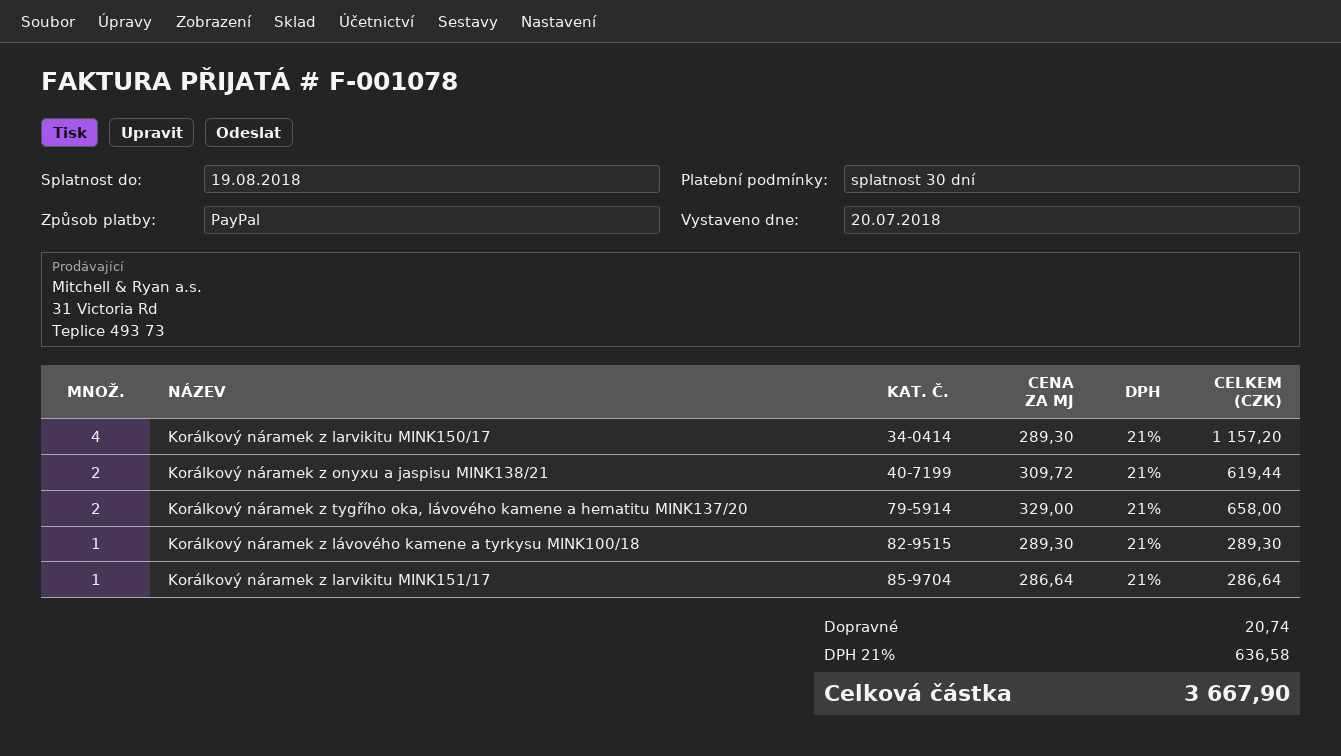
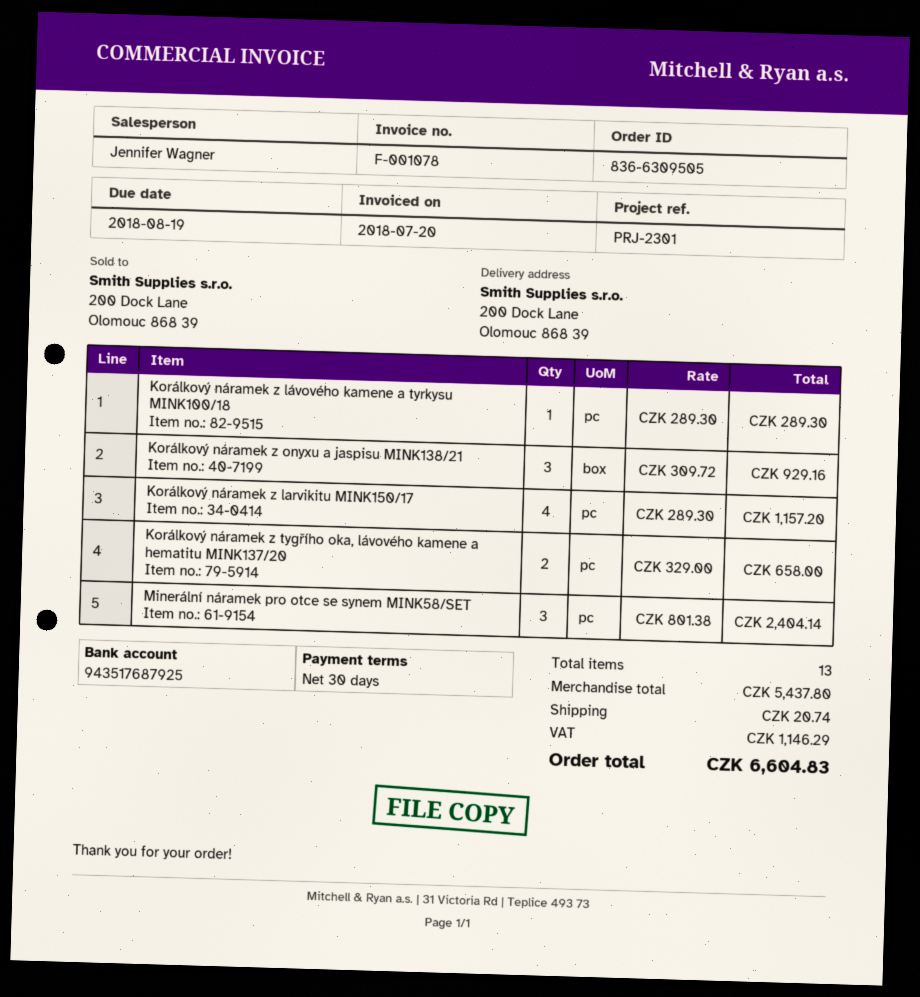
Korálkový náramek z onyxu a jaspisu MINK138/21: 2 x 309.72 = 619.44 -> 3 x 309.72 = 929.16
Korálkový náramek z larvikitu MINK151/17: 1 x 286.64 = 286.64 -> none
Minerální náramek pro otce se synem MINK58/SET: none -> 3 x 801.38 = 2404.14
tax: 636.58 -> 1146.29
total: 3667.90 -> 6604.83

